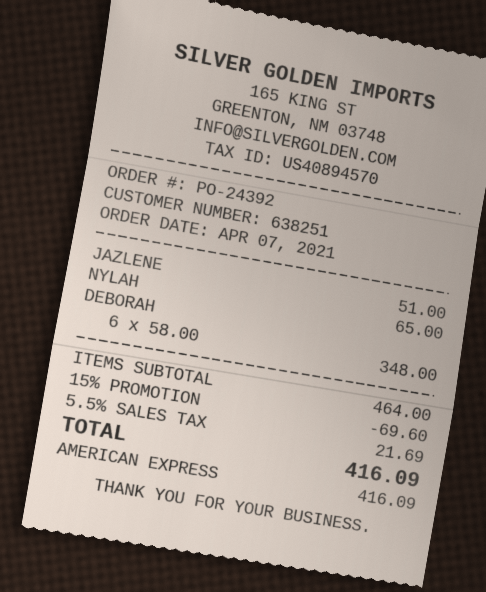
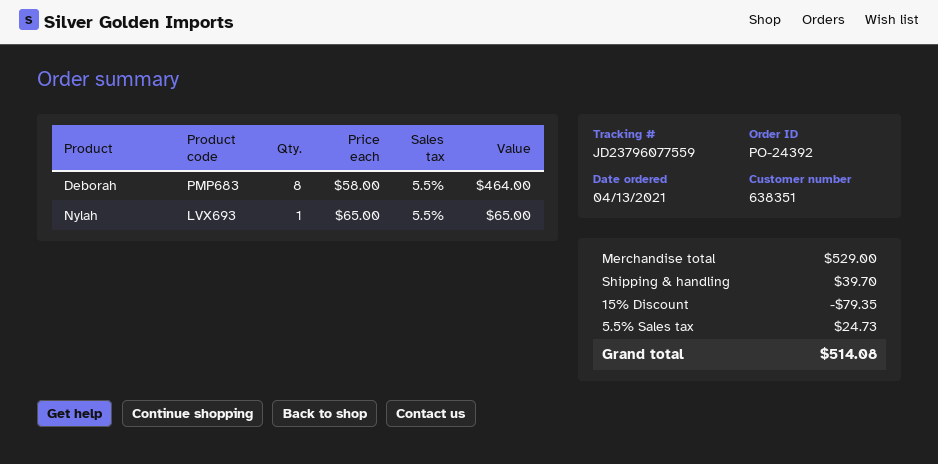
order date: 2021-04-07 -> 2021-04-13
customer number: 638251 -> 638351
JAZLENE: 1 x 51.00 = 51.00 -> none
DEBORAH: 6 x 58.00 = 348.00 -> 8 x 58.00 = 464.00
subtotal: 464.00 -> 529.00
discount: 15% = 69.60 -> 15% = 79.35
shipping: none -> 39.70
tax: 5.5% = 21.69 -> 5.5% = 24.73
total: 416.09 -> 514.08

